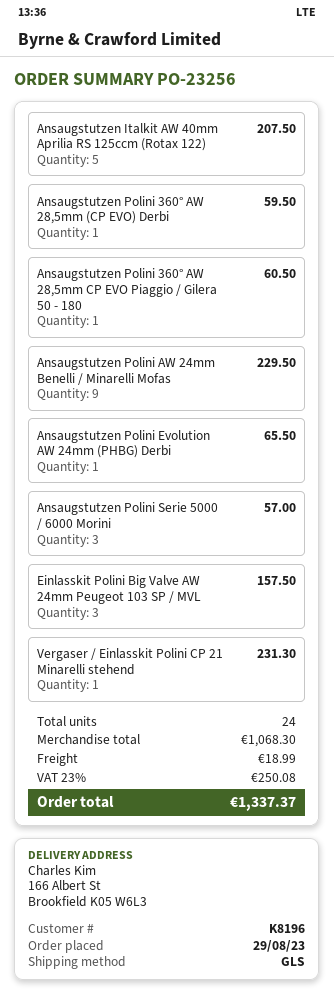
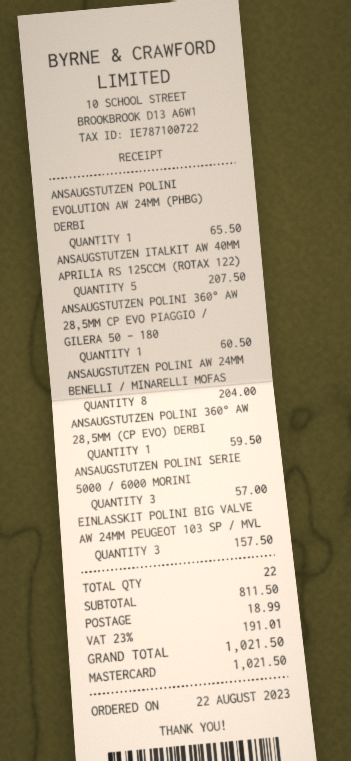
order date: 2023-08-29 -> 2023-08-22
Ansaugstutzen Polini AW 24mm Benelli / Minarelli Mofas: 9 for 229.50 -> 8 for 204.00
Vergaser / Einlasskit Polini CP 21 Minarelli stehend: 1 for 231.30 -> none
total quantity: 24 -> 22
subtotal: 1068.30 -> 811.50
tax: 23% = 250.08 -> 23% = 191.01
total: 1337.37 -> 1021.50

